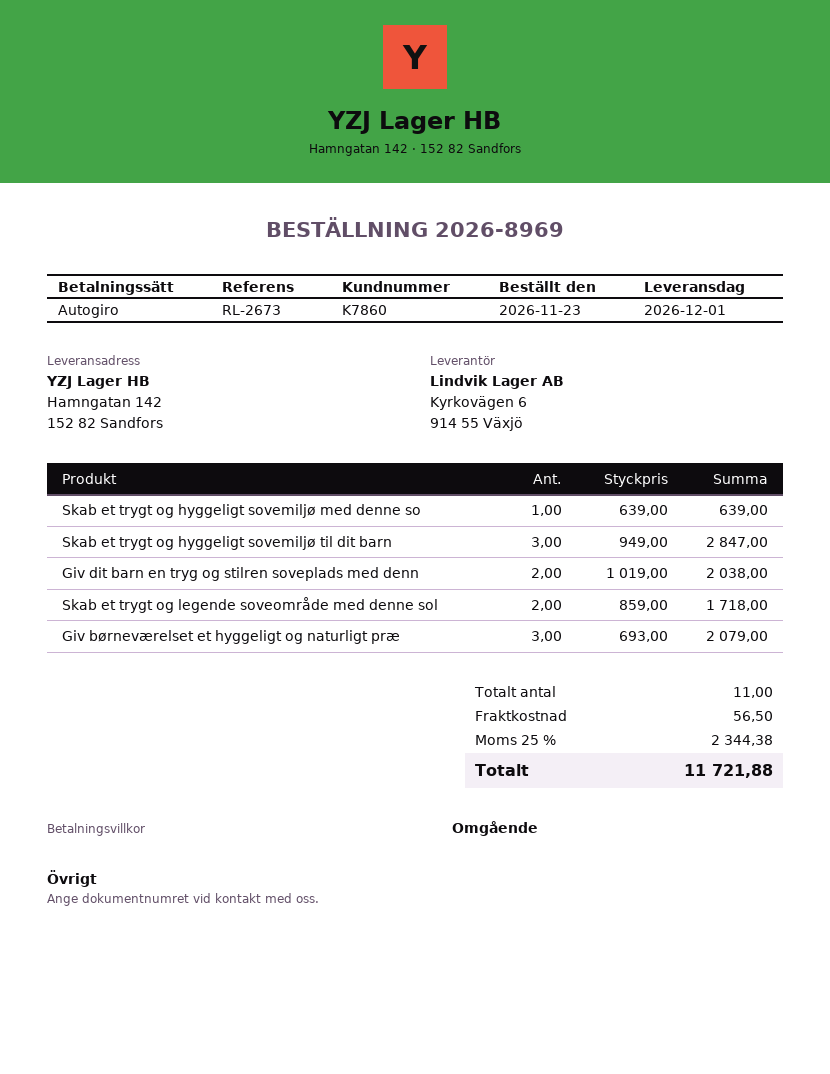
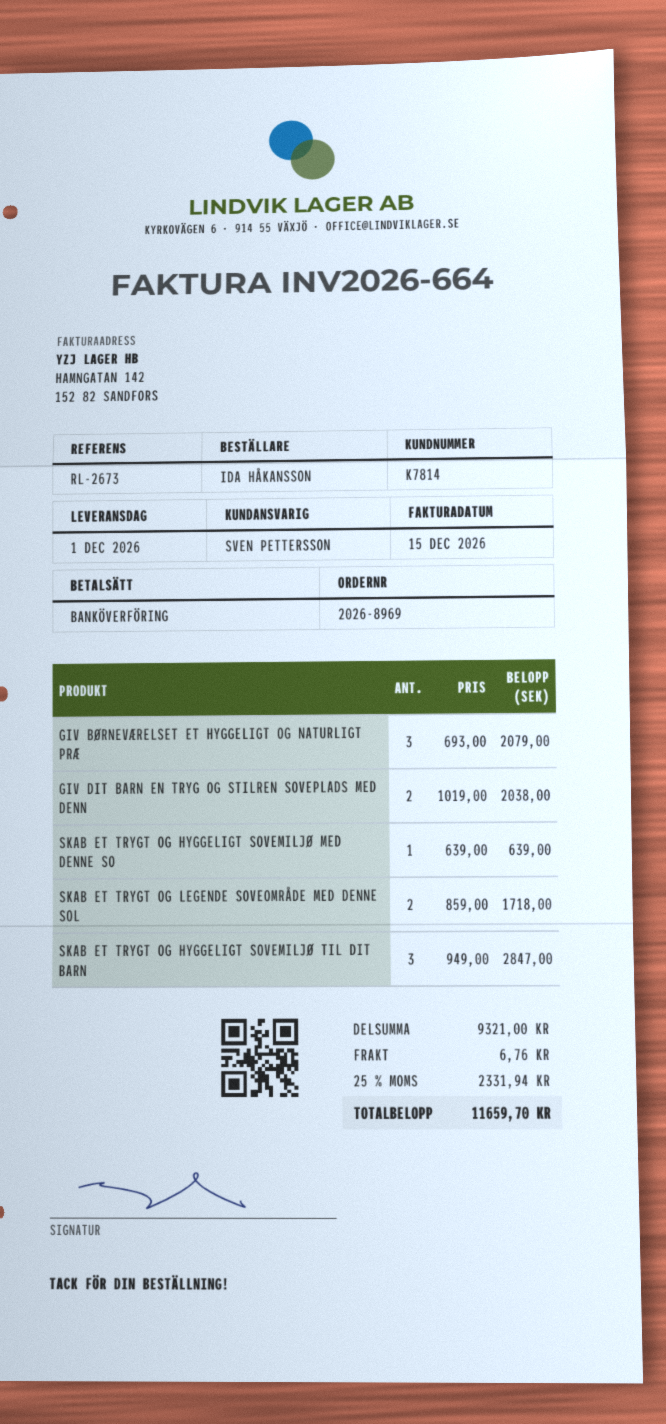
customer number: K7860 -> K7814
payment method: direct debit -> bank transfer
shipping: 56.50 -> 6.76
tax: 25% = 2344.38 -> 25% = 2331.94
total: 11721.88 -> 11659.70

